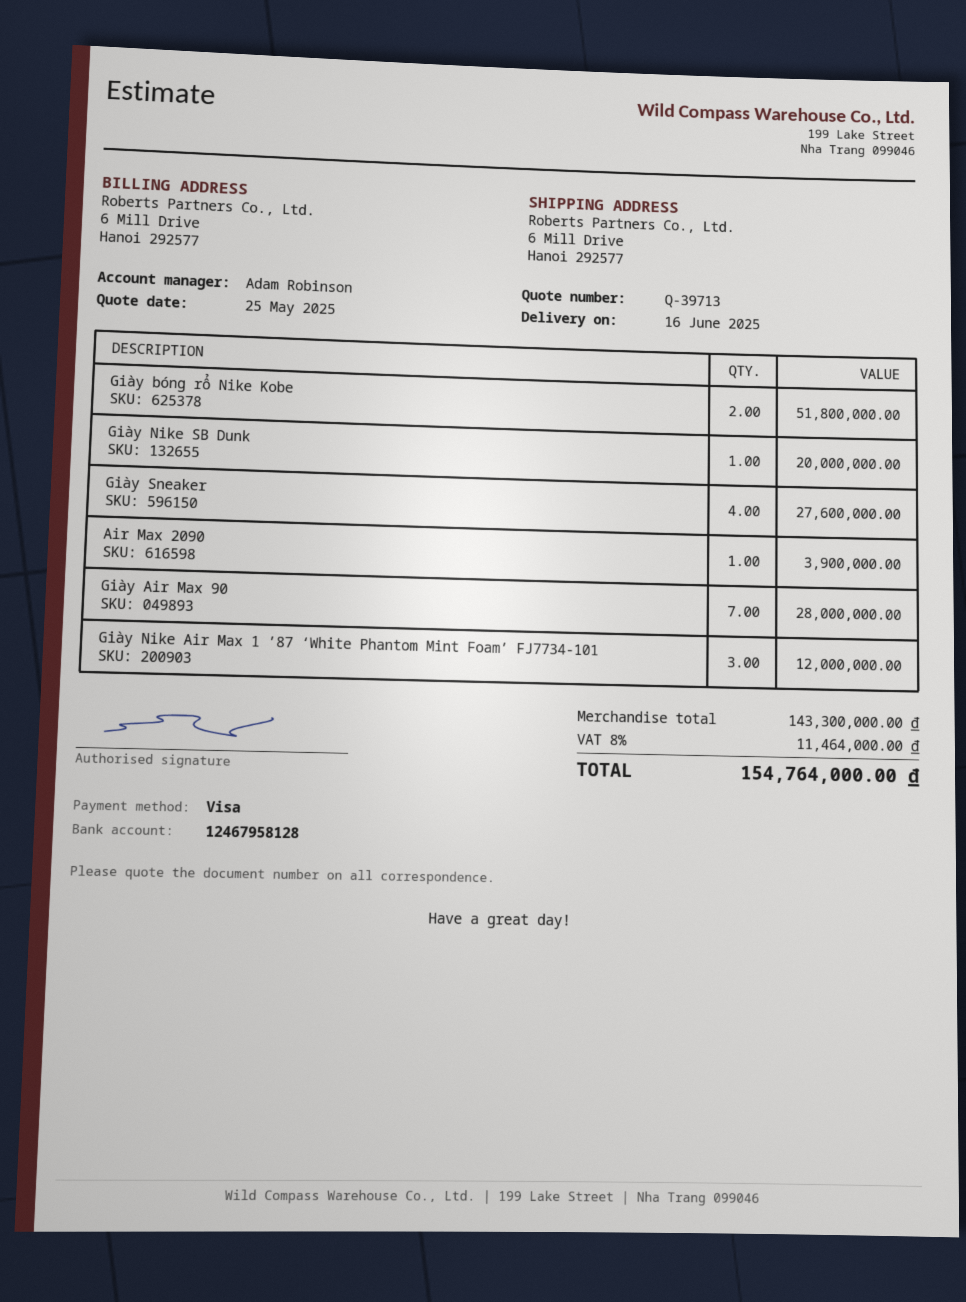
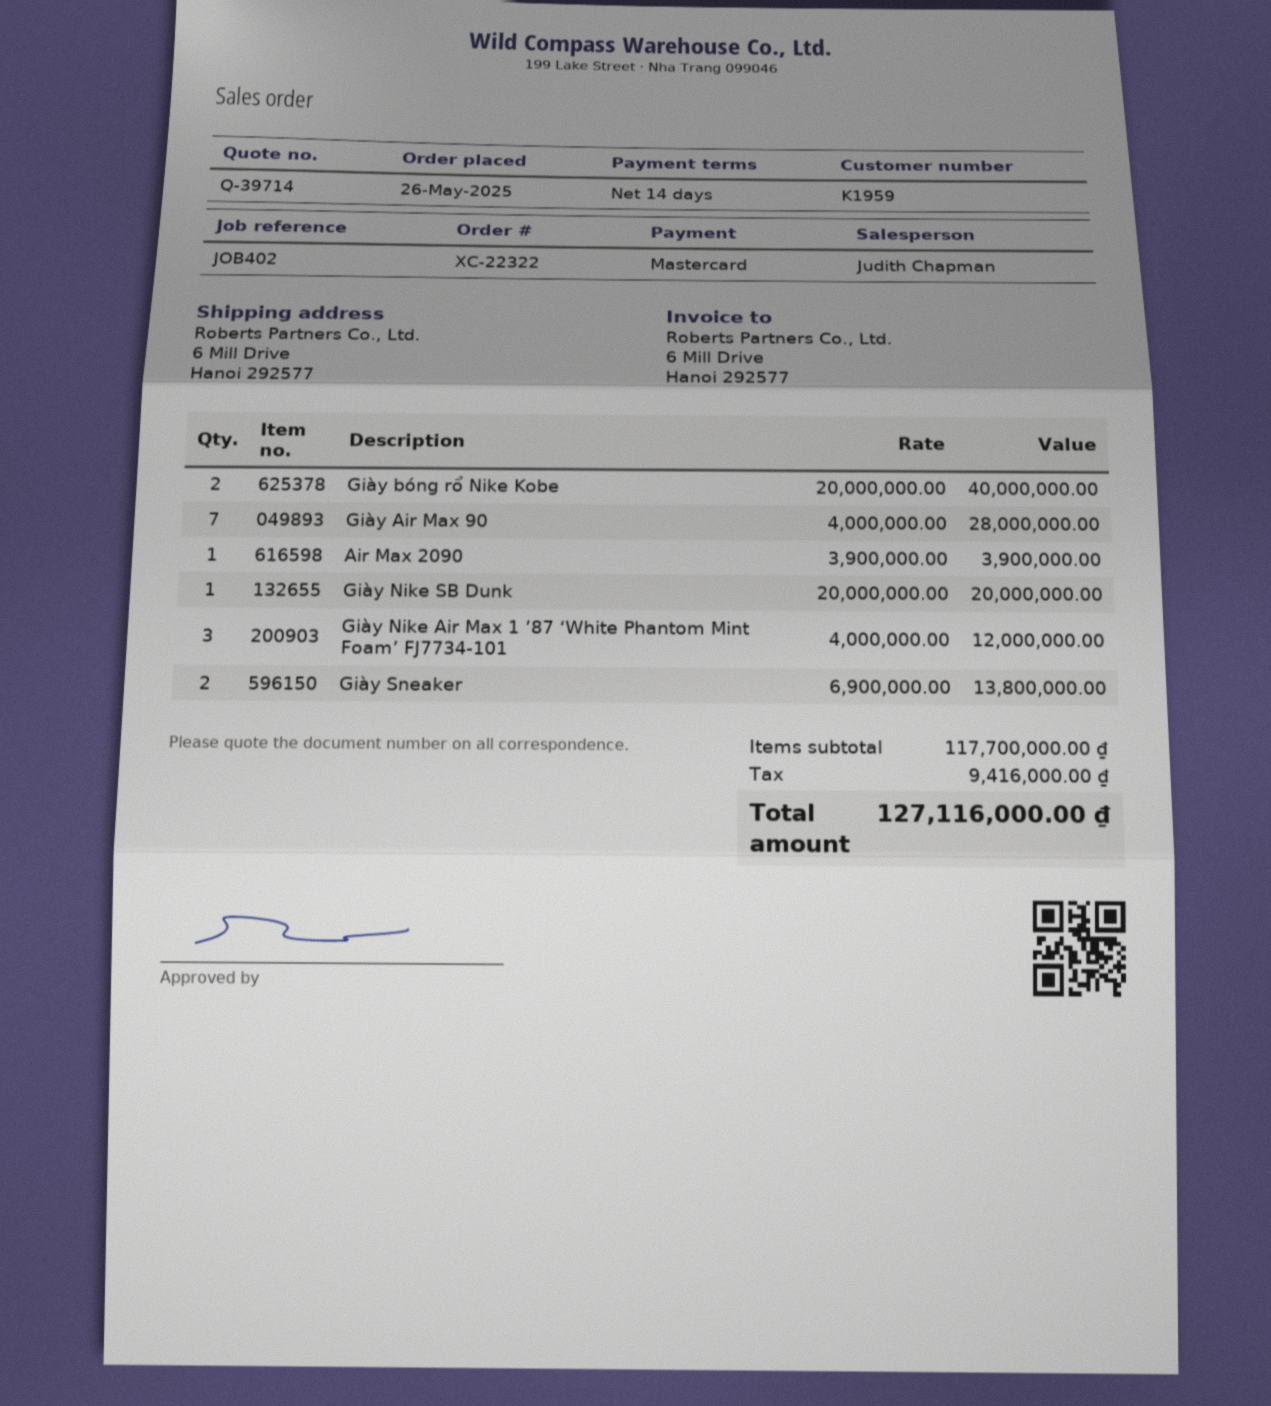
quote number: Q-39713 -> Q-39714
sales rep: Adam Robinson -> Judith Chapman
payment method: Visa -> Mastercard
Giày bóng rổ Nike Kobe: 2 for 51800000.00 -> 2 for 40000000.00
Giày Sneaker: 4 for 27600000.00 -> 2 for 13800000.00
subtotal: 143300000.00 -> 117700000.00
tax: 11464000.00 -> 9416000.00
total: 154764000.00 -> 127116000.00

